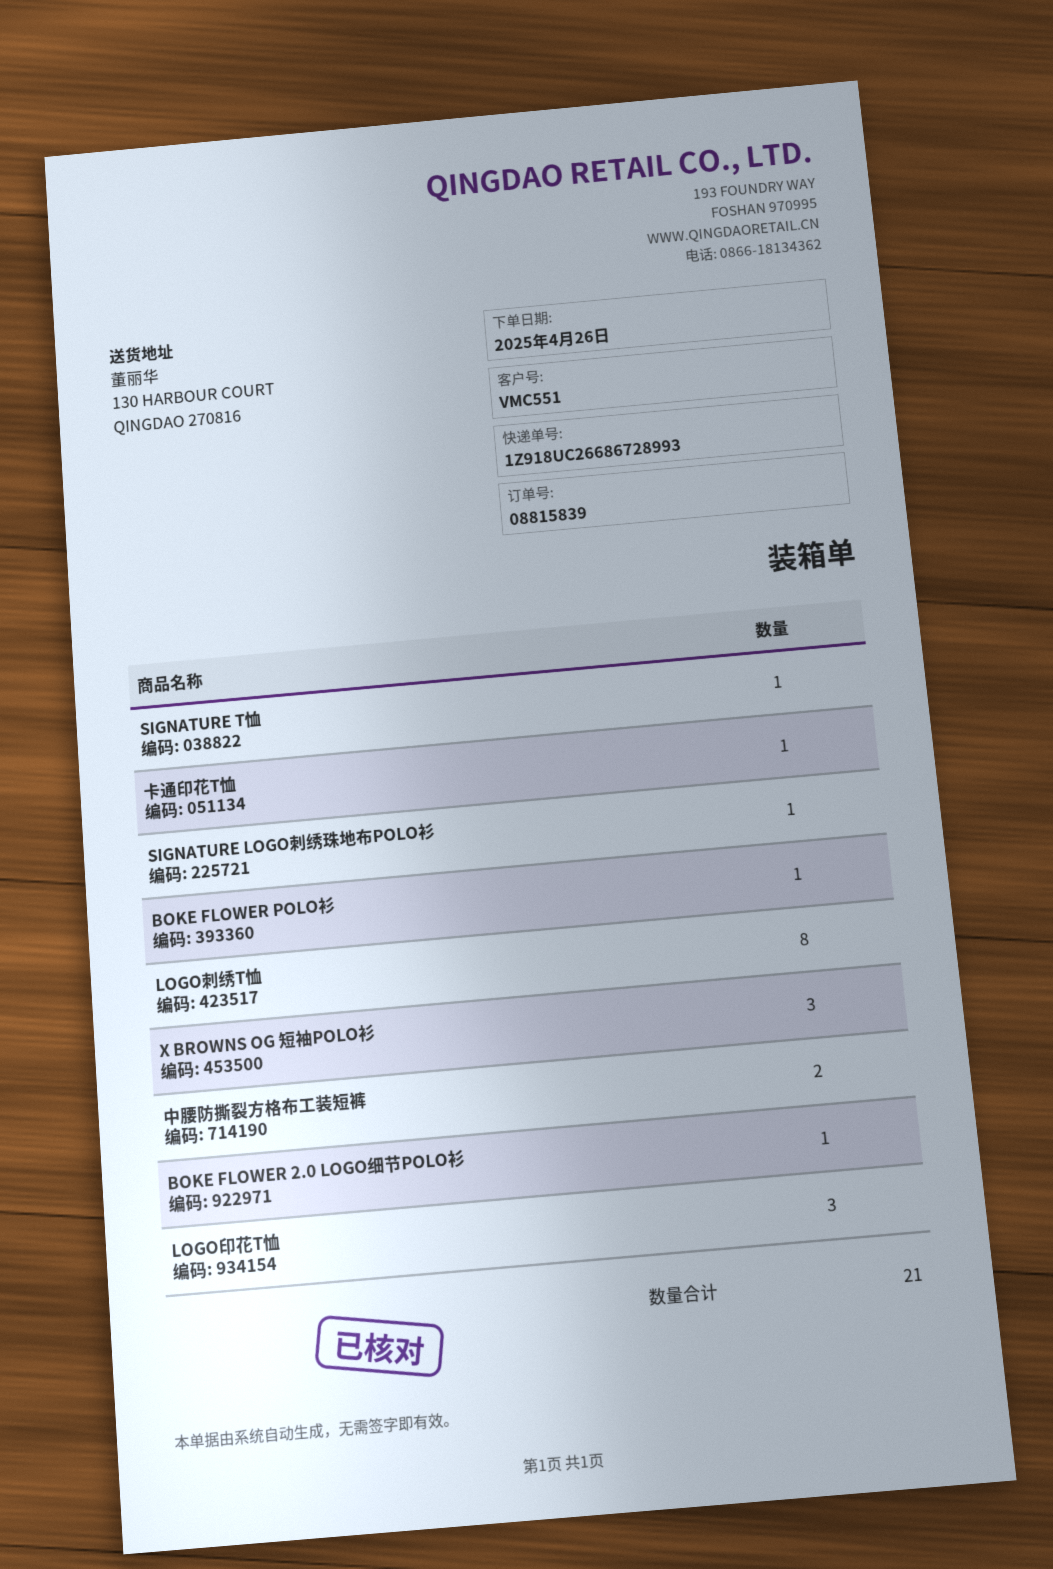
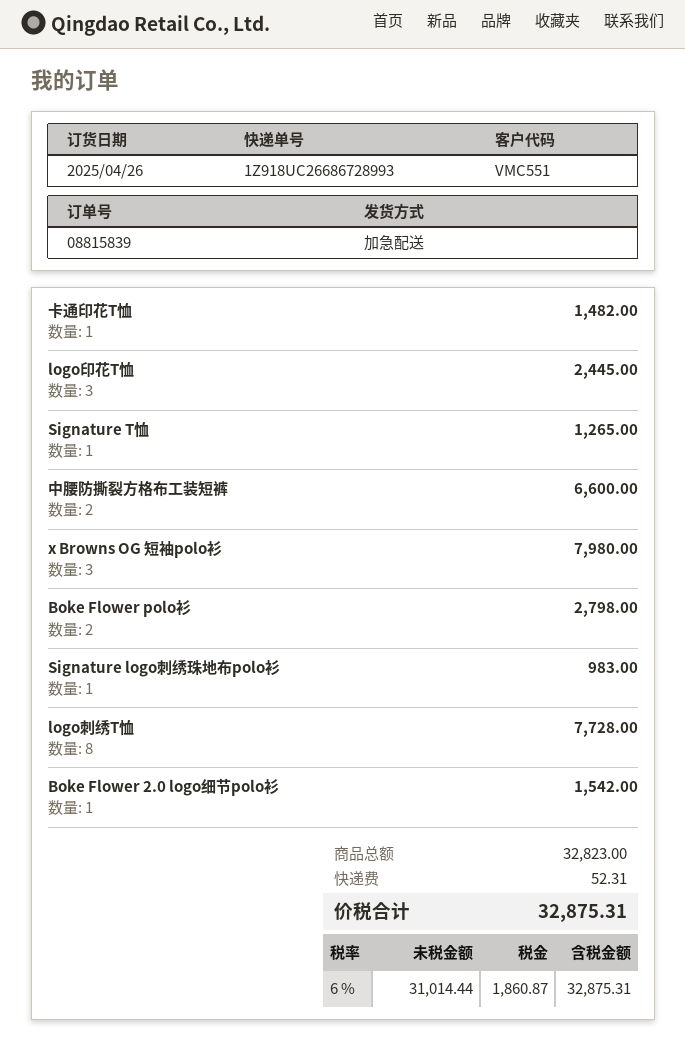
BOKE FLOWER POLO衫: 1 -> 2

